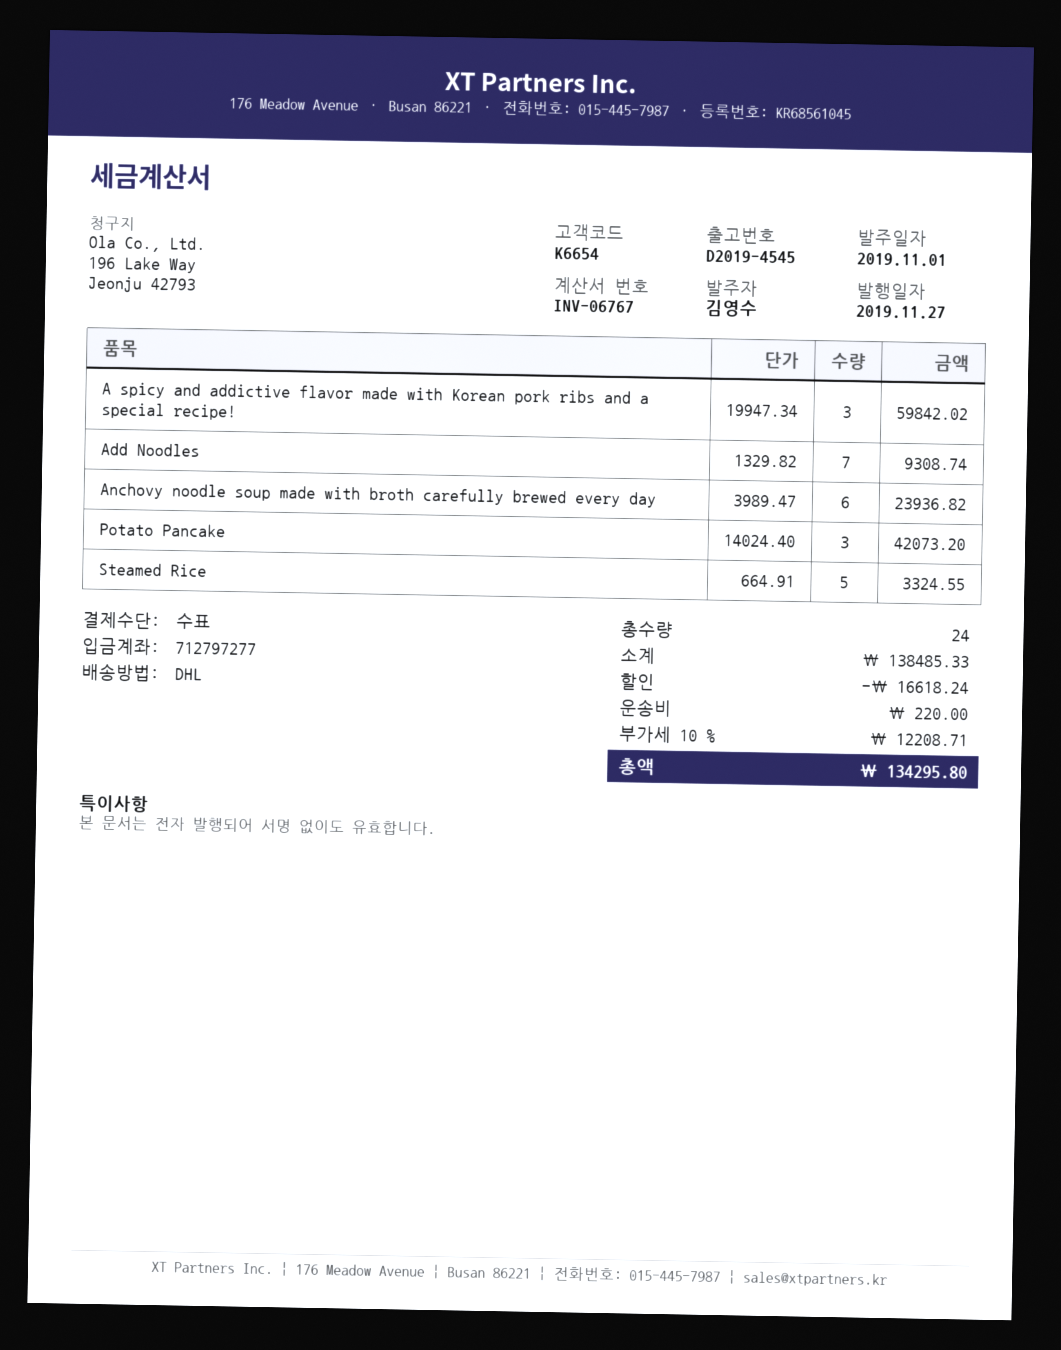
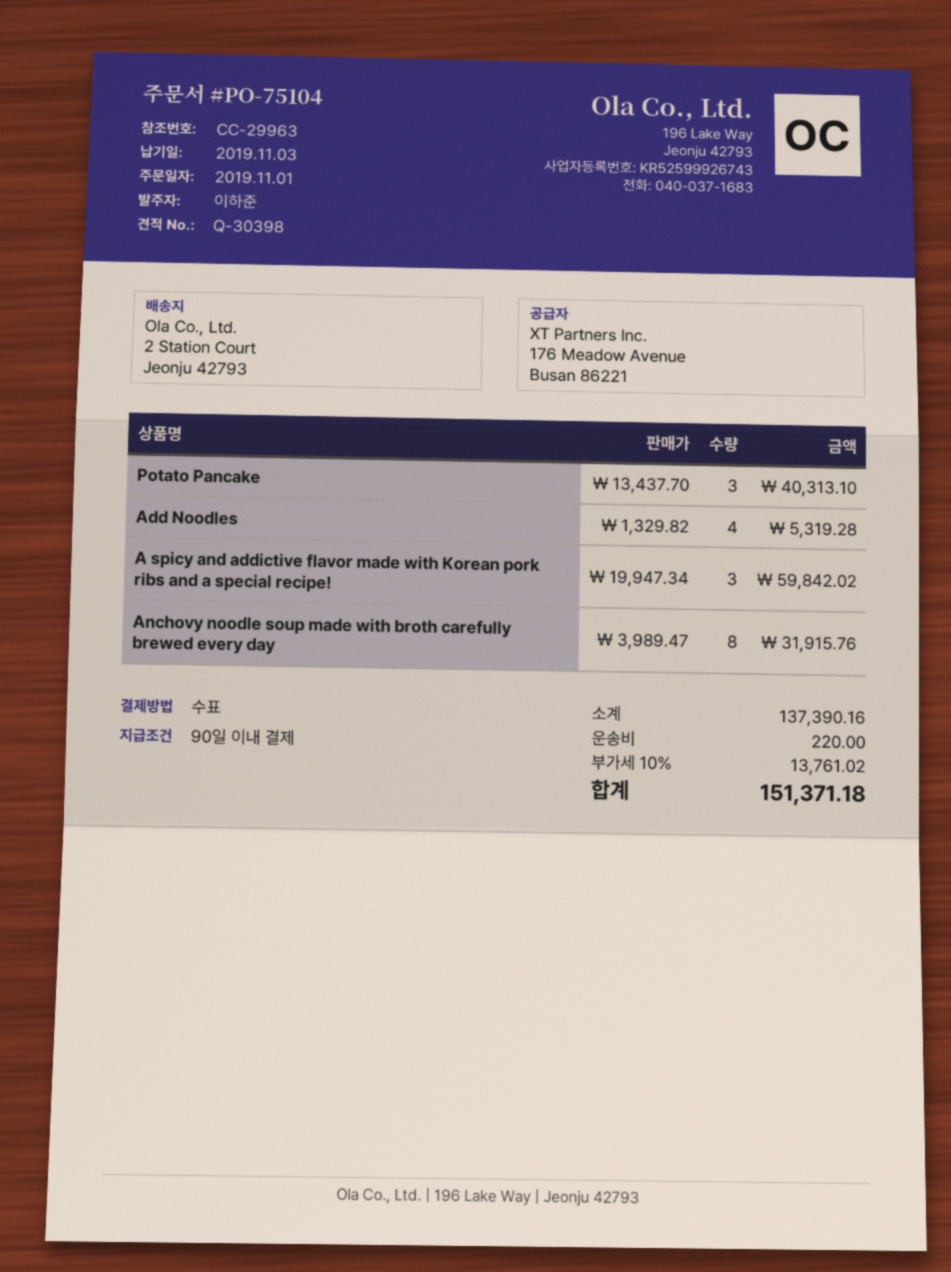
ordered by: 김영수 -> 이하준
Add Noodles: 7 x 1329.82 = 9308.74 -> 4 x 1329.82 = 5319.28
Anchovy noodle soup made with broth carefully brewed every day: 6 x 3989.47 = 23936.82 -> 8 x 3989.47 = 31915.76
Potato Pancake: 3 x 14024.40 = 42073.20 -> 3 x 13437.70 = 40313.10
Steamed Rice: 5 x 664.91 = 3324.55 -> none
subtotal: 138485.33 -> 137390.16
discount: 16618.24 -> none
tax: 10% = 12208.71 -> 10% = 13761.02
total: 134295.80 -> 151371.18

